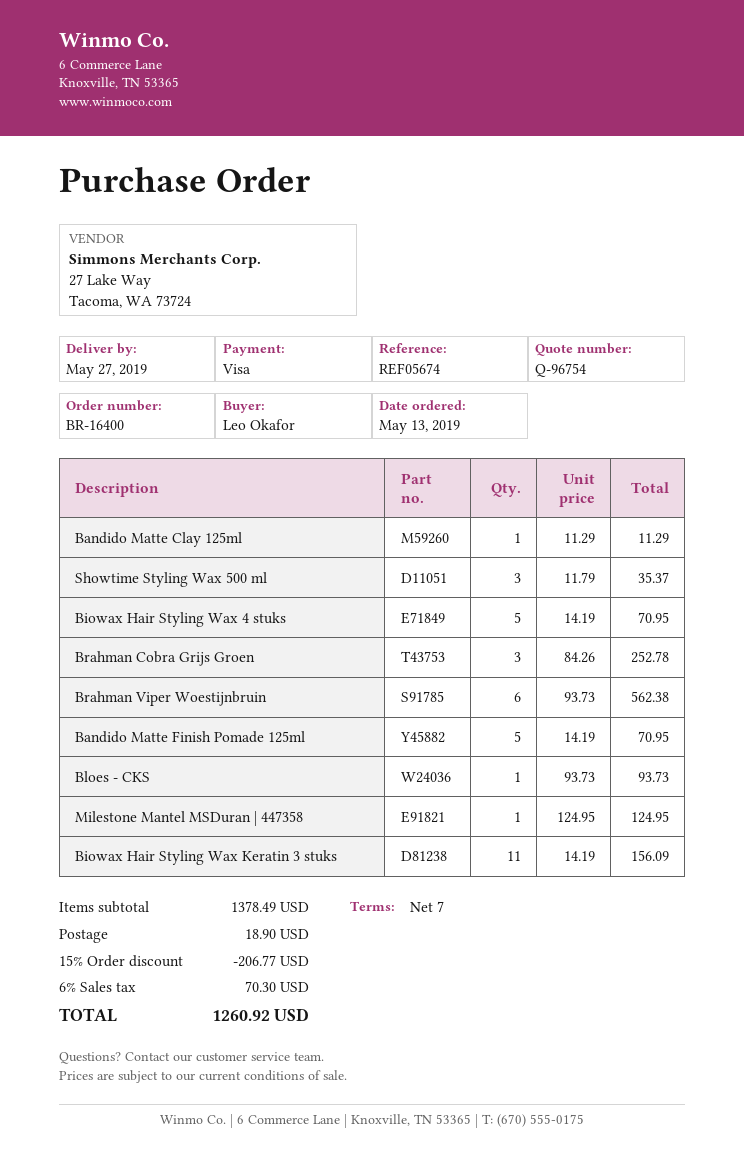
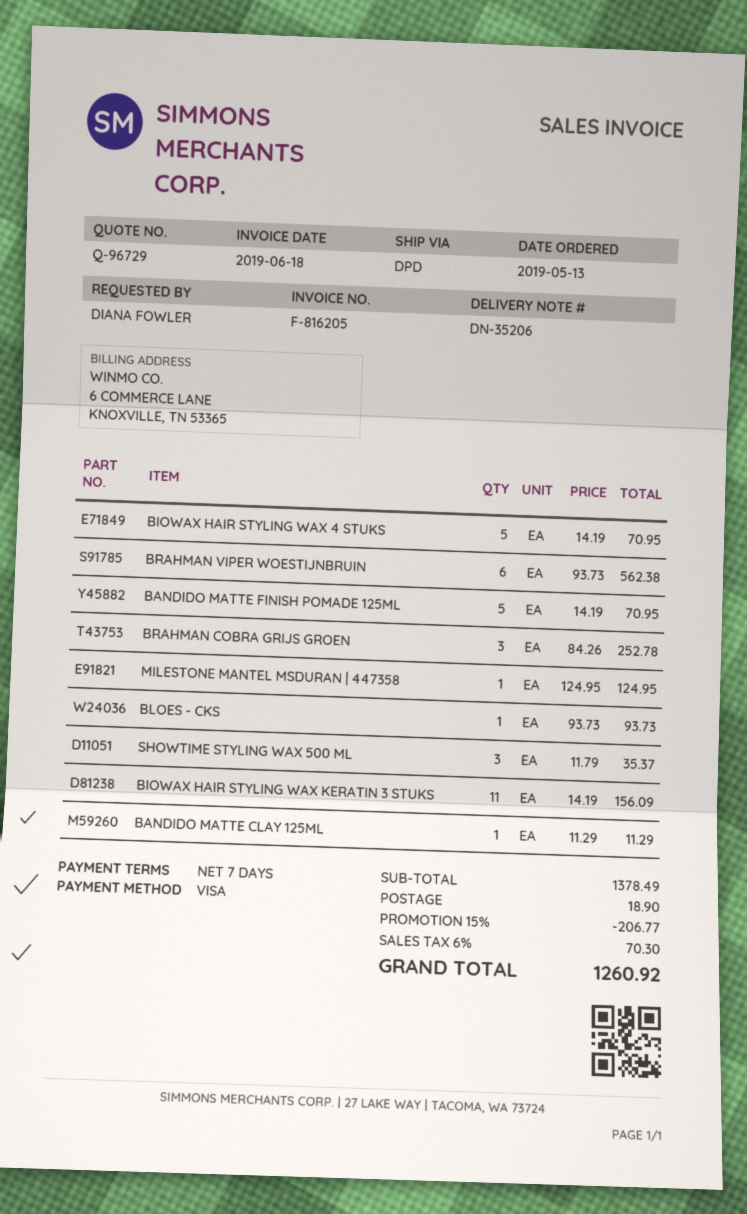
quote number: Q-96754 -> Q-96729
ordered by: Leo Okafor -> DIANA FOWLER

